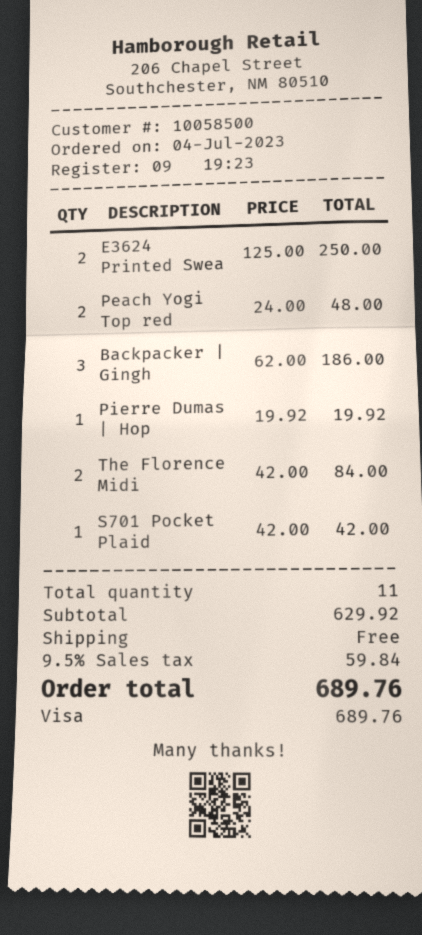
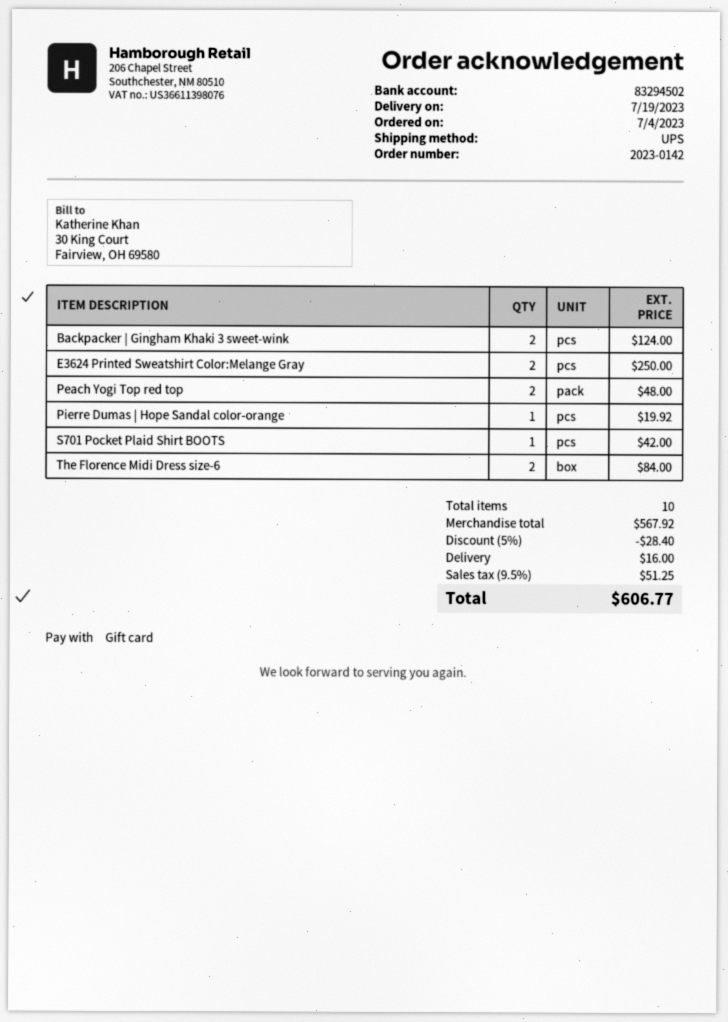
payment method: Visa -> gift card
Backpacker | Gingh: 3 for 186.00 -> 2 for 124.00
total quantity: 11 -> 10
subtotal: 629.92 -> 567.92
discount: none -> 5% = 28.40
shipping: 0.00 -> 16.00
tax: 9.5% = 59.84 -> 9.5% = 51.25
total: 689.76 -> 606.77

